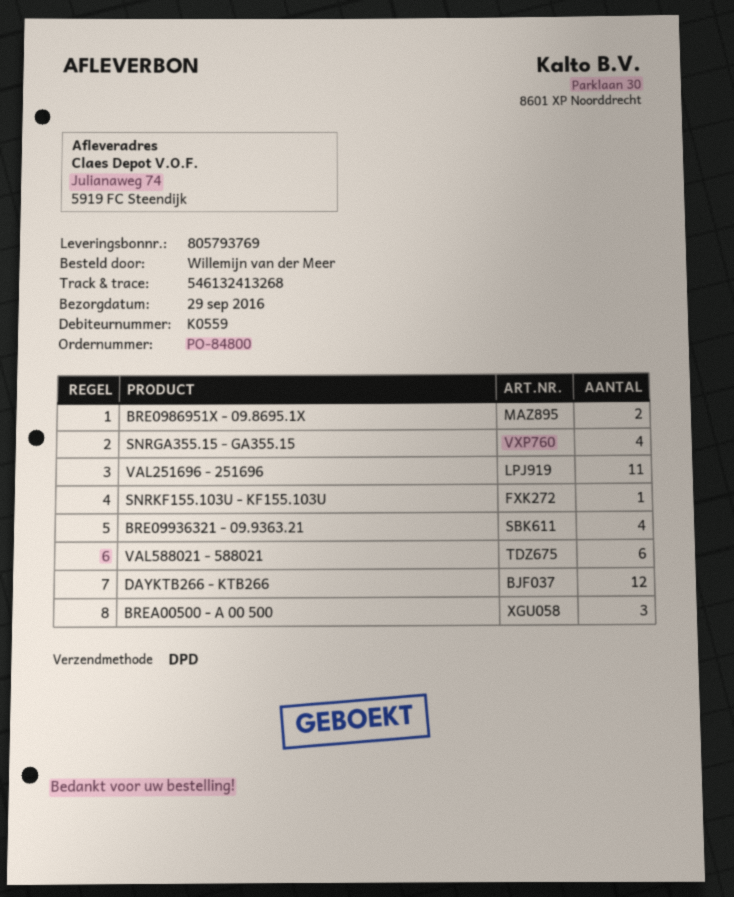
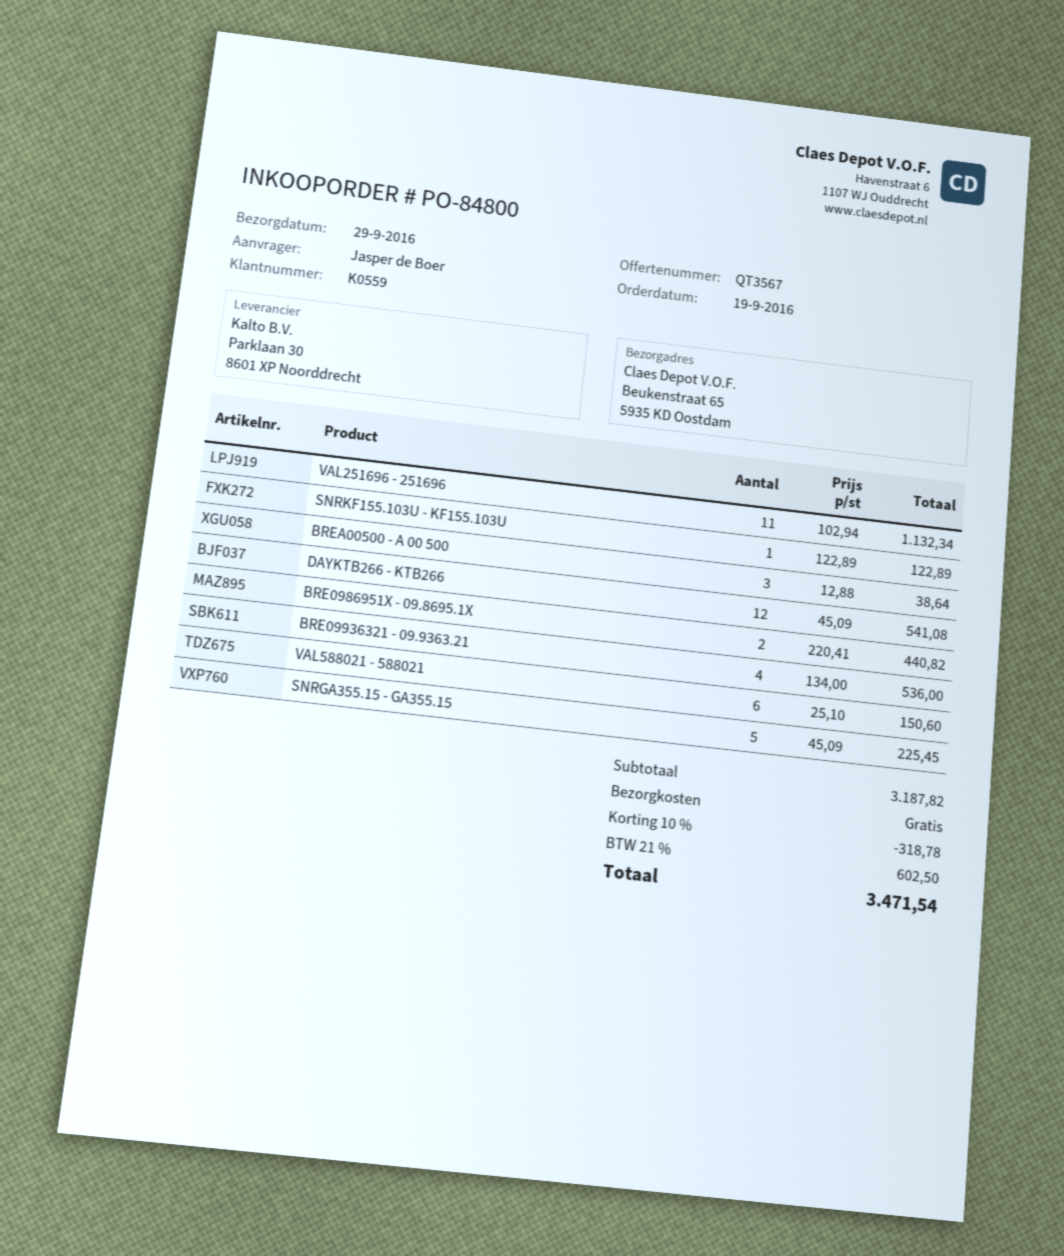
ordered by: Willemijn van der Meer -> Jasper de Boer
ship to: Julianaweg 74, 5919 FC Steendijk -> Beukenstraat 65, 5935 KD Oostdam
SNRGA355.15 - GA355.15: 4 -> 5

